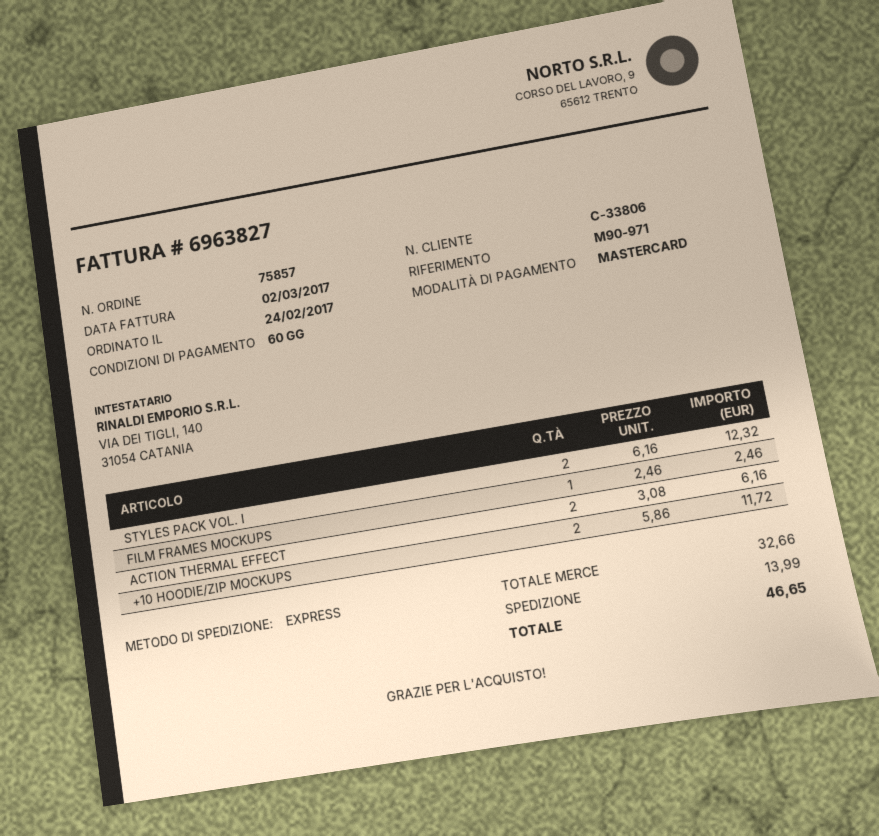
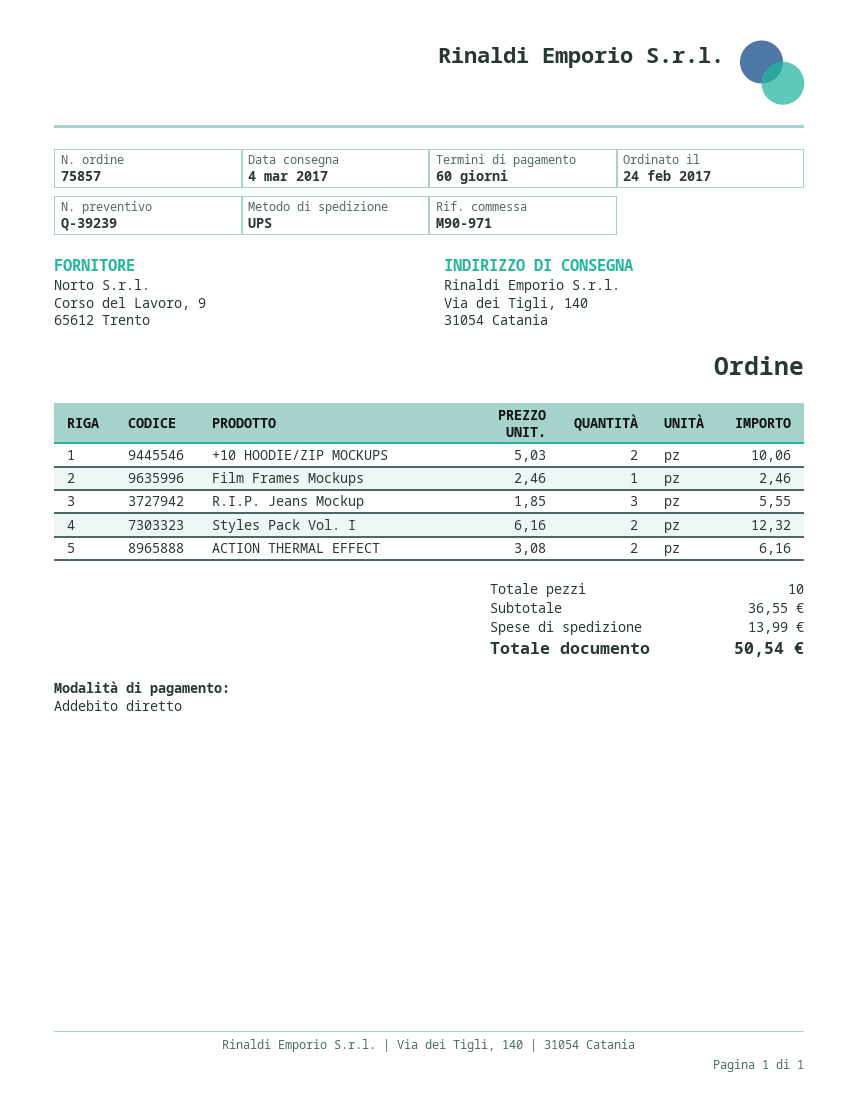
payment method: Mastercard -> direct debit
shipping method: express -> UPS
+10 HOODIE/ZIP MOCKUPS: 2 x 5.86 = 11.72 -> 2 x 5.03 = 10.06
R.I.P. Jeans Mockup: none -> 3 x 1.85 = 5.55
subtotal: 32.66 -> 36.55
total: 46.65 -> 50.54

